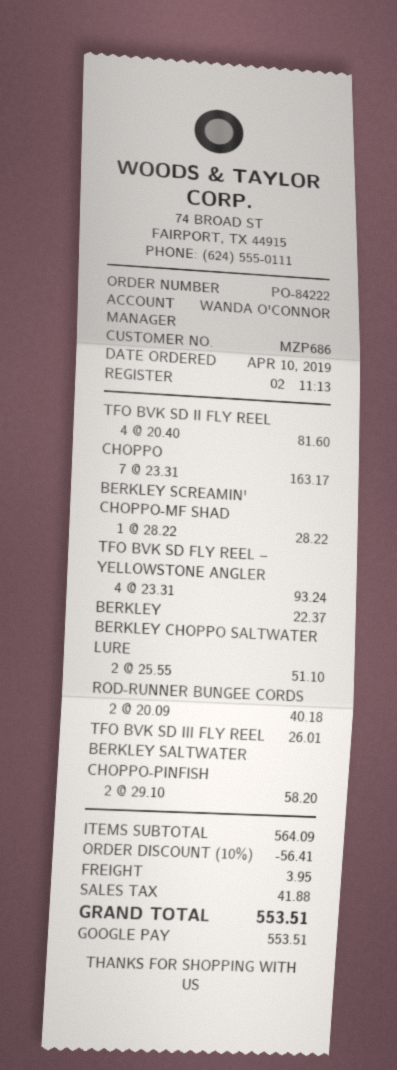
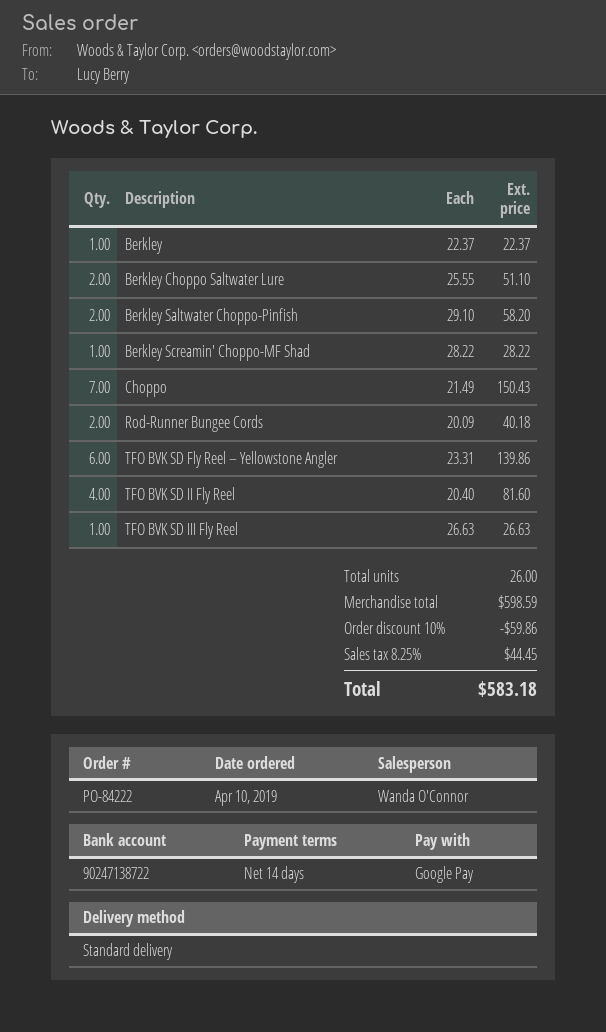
CHOPPO: 7 x 23.31 = 163.17 -> 7 x 21.49 = 150.43
TFO BVK SD FLY REEL – YELLOWSTONE ANGLER: 4 x 23.31 = 93.24 -> 6 x 23.31 = 139.86
TFO BVK SD III FLY REEL: 1 x 26.01 = 26.01 -> 1 x 26.63 = 26.63
subtotal: 564.09 -> 598.59
discount: 10% = 56.41 -> 10% = 59.86
shipping: 3.95 -> none
tax: 41.88 -> 44.45
total: 553.51 -> 583.18

